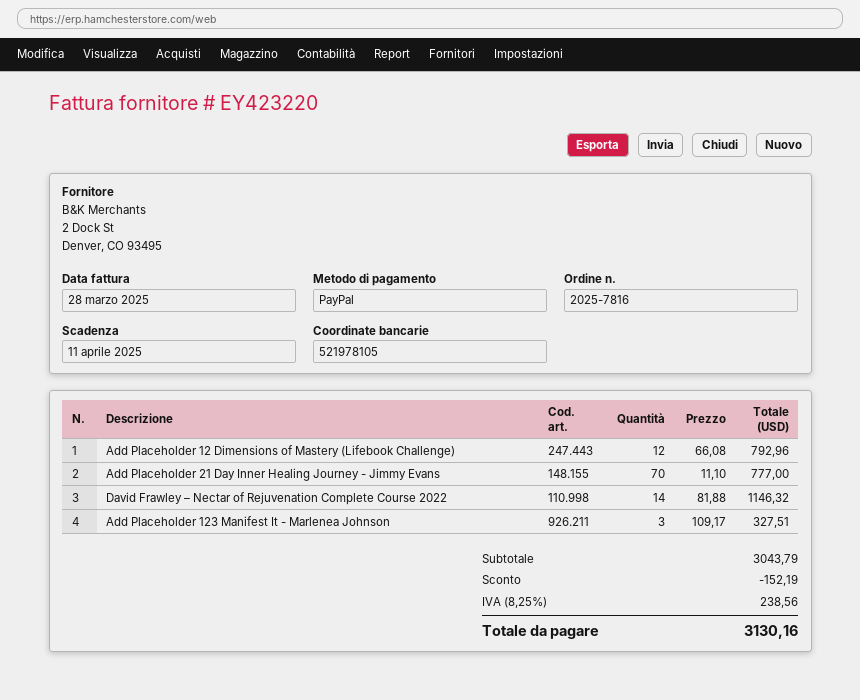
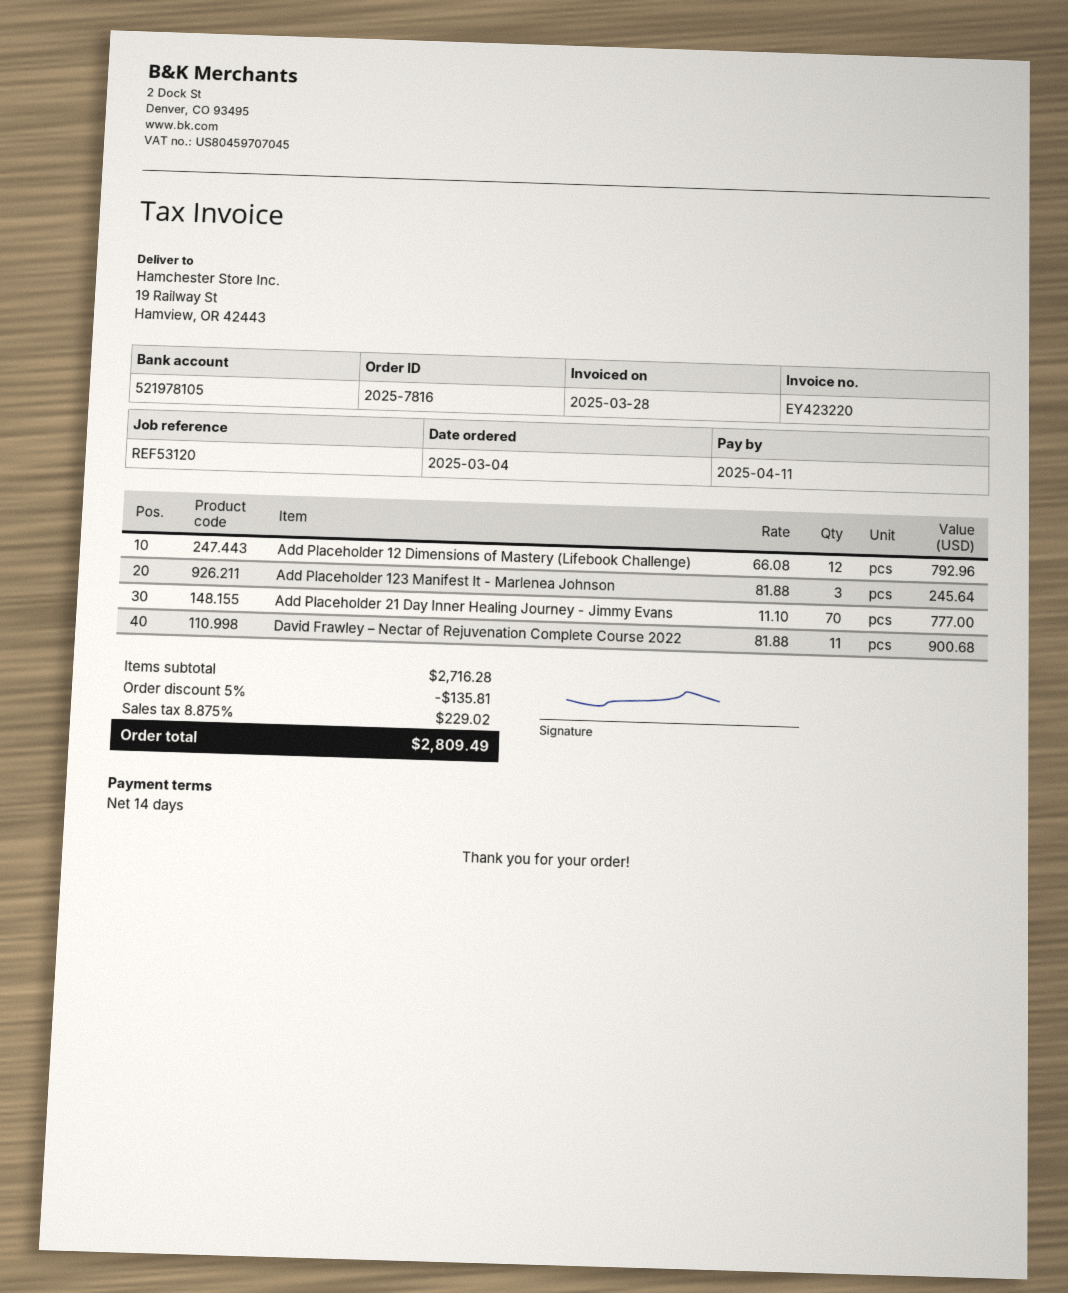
David Frawley – Nectar of Rejuvenation Complete Course 2022: 14 x 81.88 = 1146.32 -> 11 x 81.88 = 900.68
Add Placeholder 123 Manifest It - Marlenea Johnson: 3 x 109.17 = 327.51 -> 3 x 81.88 = 245.64
subtotal: 3043.79 -> 2716.28
discount: 152.19 -> 135.81
tax: 8.25% = 238.56 -> 8.875% = 229.02
total: 3130.16 -> 2809.49

